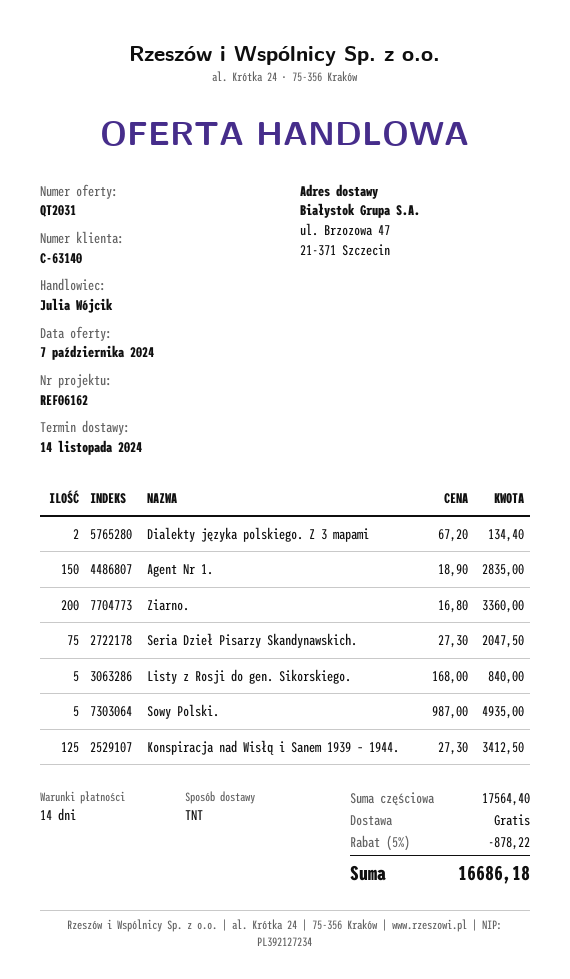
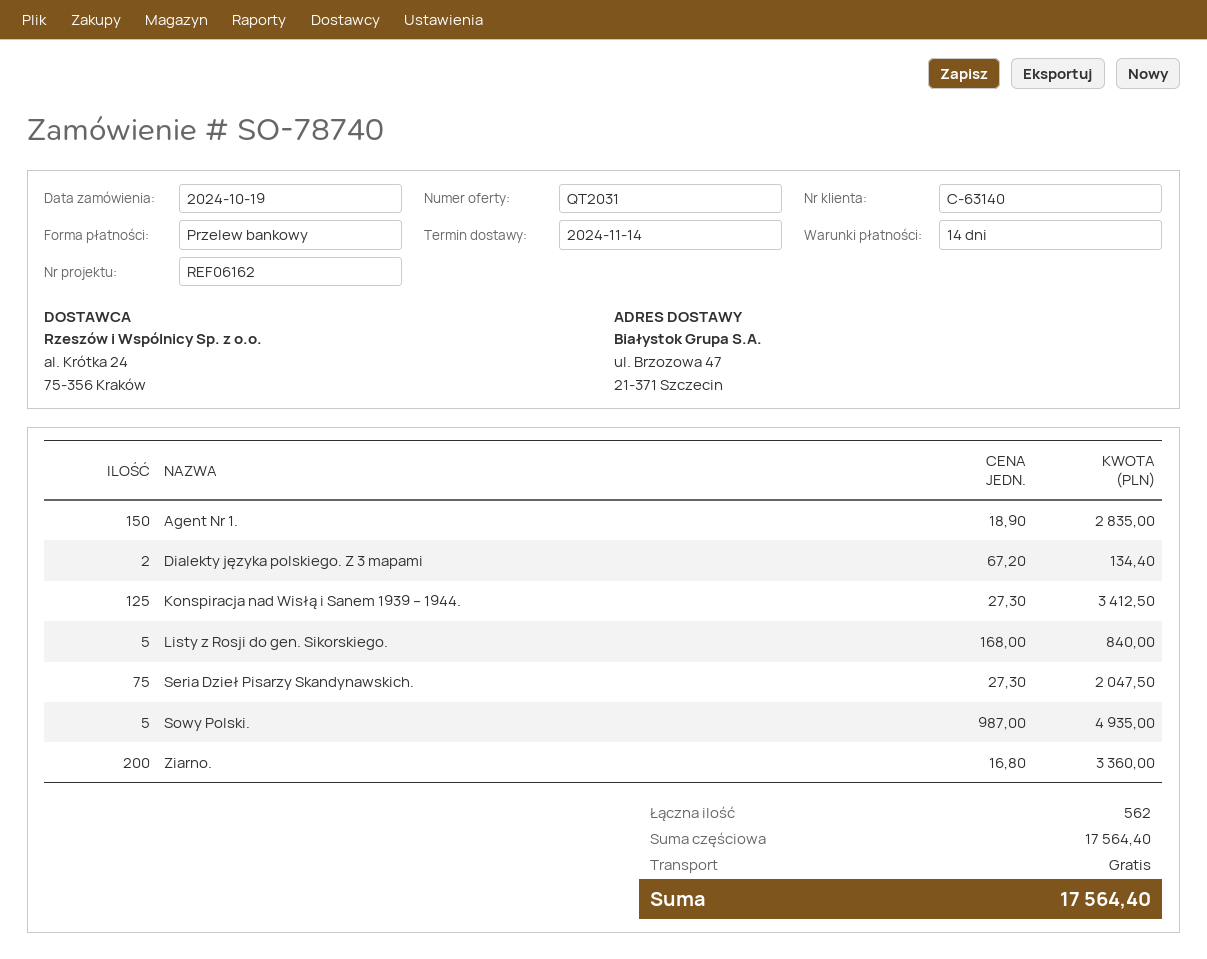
discount: 5% = 878.22 -> none
total: 16686.18 -> 17564.40

